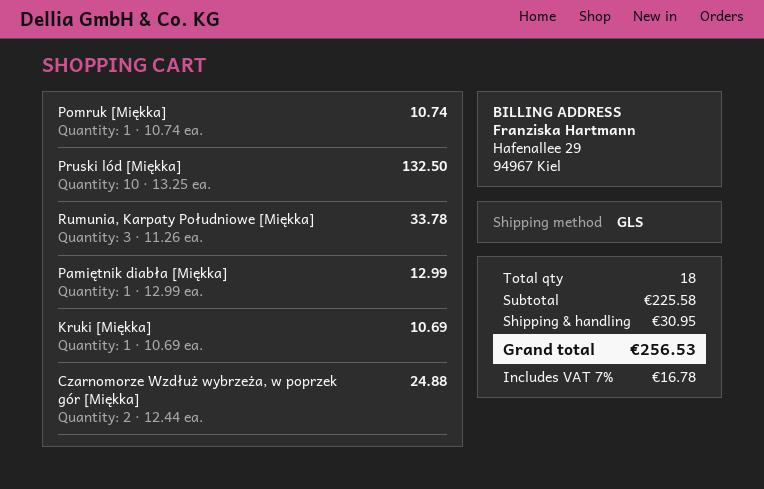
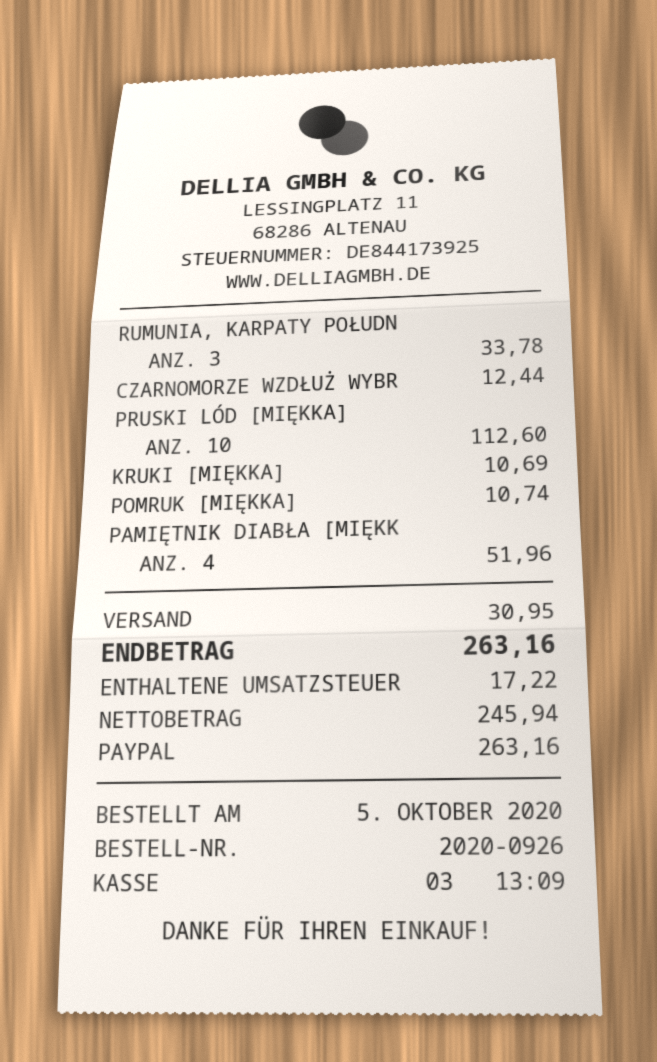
Pruski lód [Miękka]: 10 for 132.50 -> 10 for 112.60
Pamiętnik diabła [Miękka]: 1 for 12.99 -> 4 for 51.96
Czarnomorze Wzdłuż wybrzeża, w poprzek gór [Miękka]: 2 for 24.88 -> 1 for 12.44
tax: 16.78 -> 17.22
total: 256.53 -> 263.16

